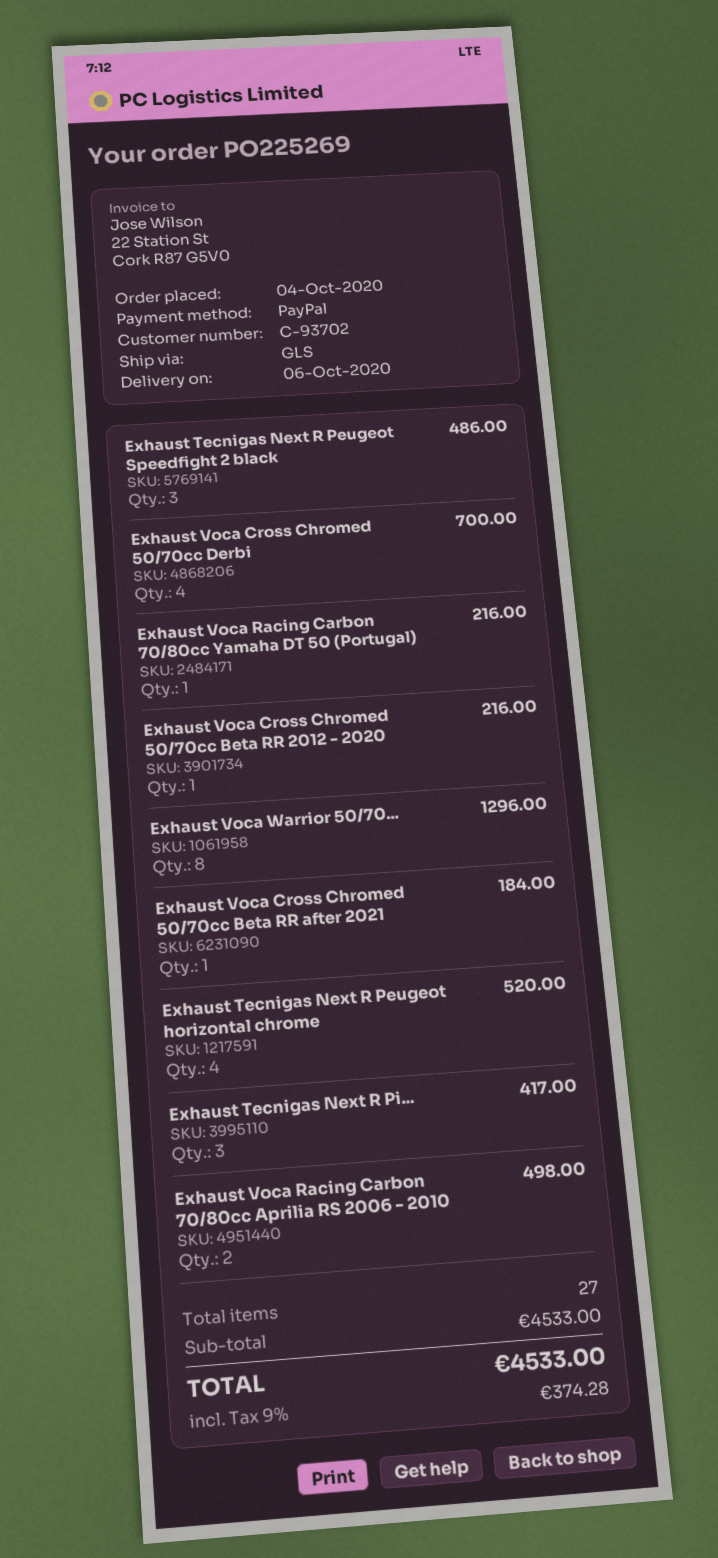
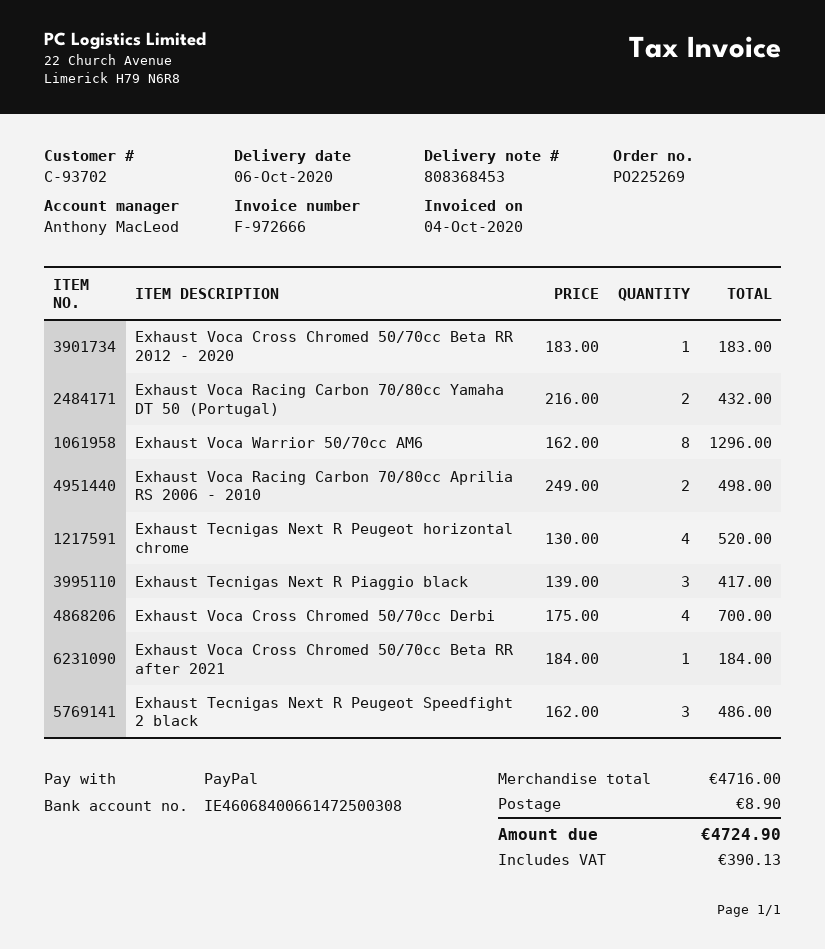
Exhaust Voca Racing Carbon 70/80cc Yamaha DT 50 (Portugal): 1 for 216.00 -> 2 for 432.00
Exhaust Voca Cross Chromed 50/70cc Beta RR 2012 - 2020: 1 for 216.00 -> 1 for 183.00
subtotal: 4533.00 -> 4716.00
shipping: none -> 8.90
tax: 374.28 -> 390.13
total: 4533.00 -> 4724.90

